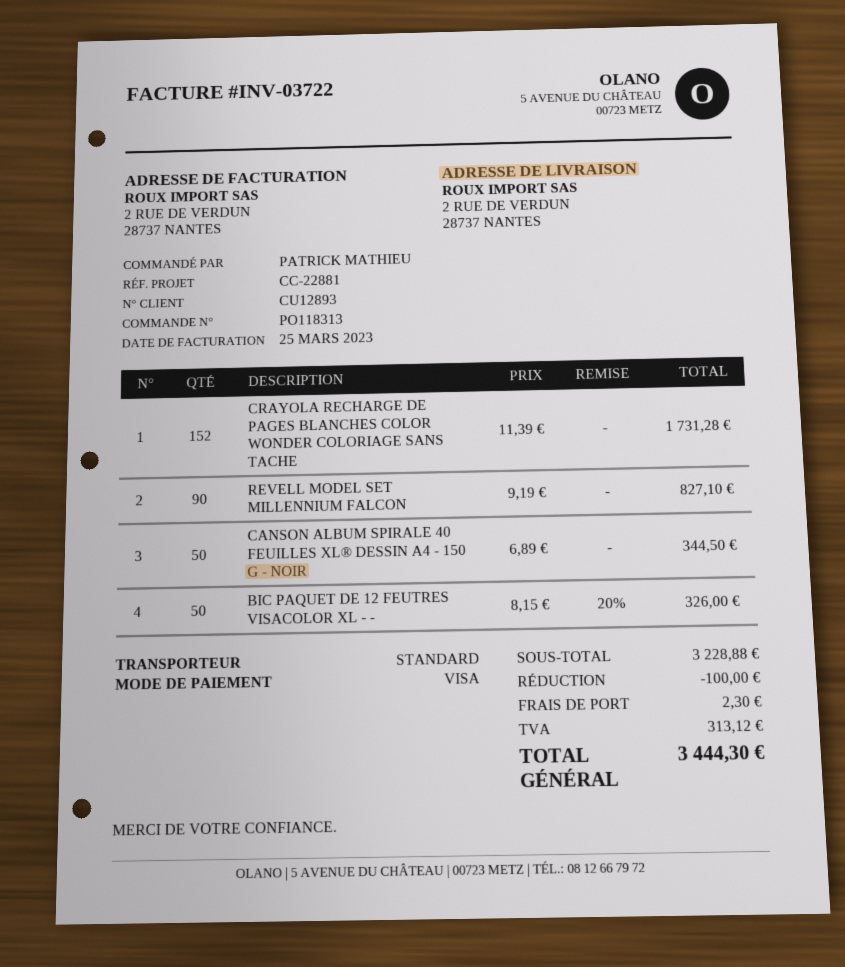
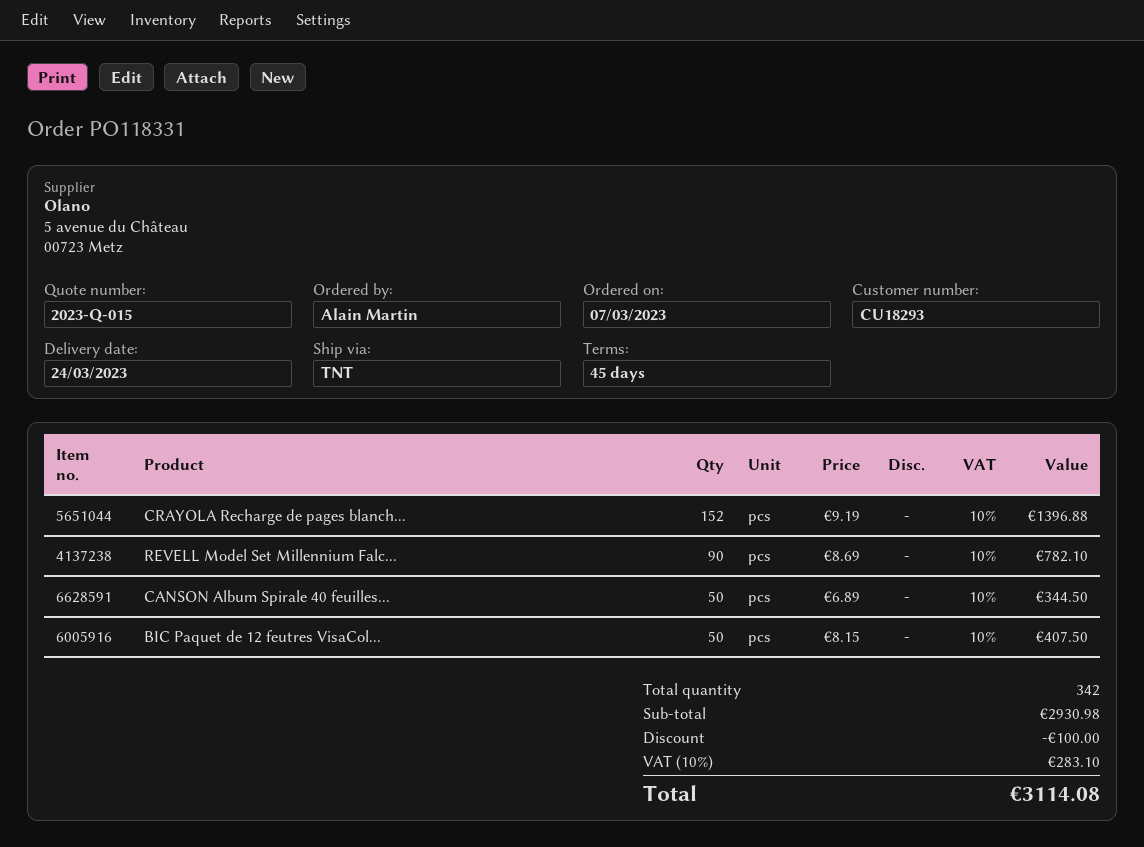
order number: PO118313 -> PO118331
customer number: CU12893 -> CU18293
ordered by: PATRICK MATHIEU -> Alain Martin
shipping method: standard -> TNT
CRAYOLA RECHARGE DE PAGES BLANCHES COLOR WONDER COLORIAGE SANS TACHE: 152 x 11.39 = 1731.28 -> 152 x 9.19 = 1396.88
REVELL MODEL SET MILLENNIUM FALCON: 90 x 9.19 = 827.10 -> 90 x 8.69 = 782.10
BIC PAQUET DE 12 FEUTRES VISACOLOR XL - -: 50 x 8.15 - 20% = 326.00 -> 50 x 8.15 = 407.50
subtotal: 3228.88 -> 2930.98
shipping: 2.30 -> none
tax: 313.12 -> 283.10
total: 3444.30 -> 3114.08

